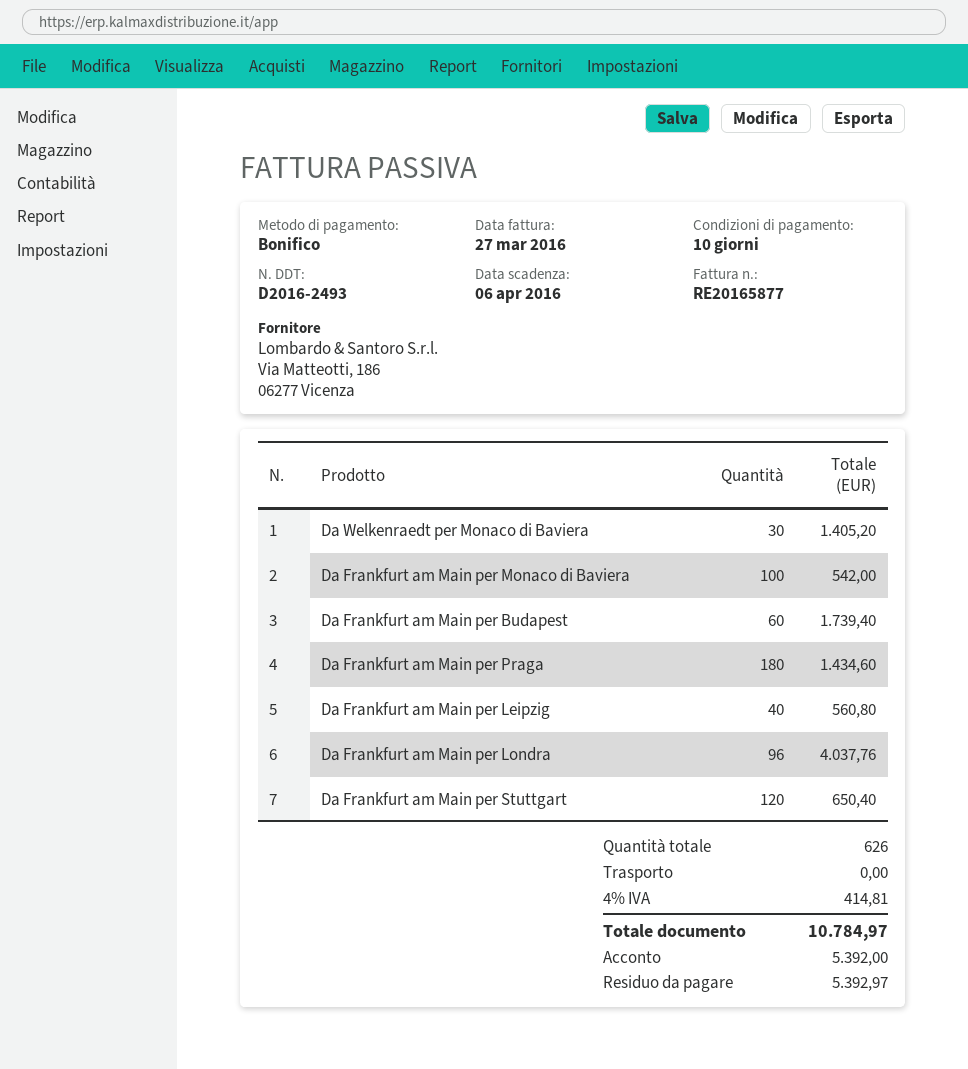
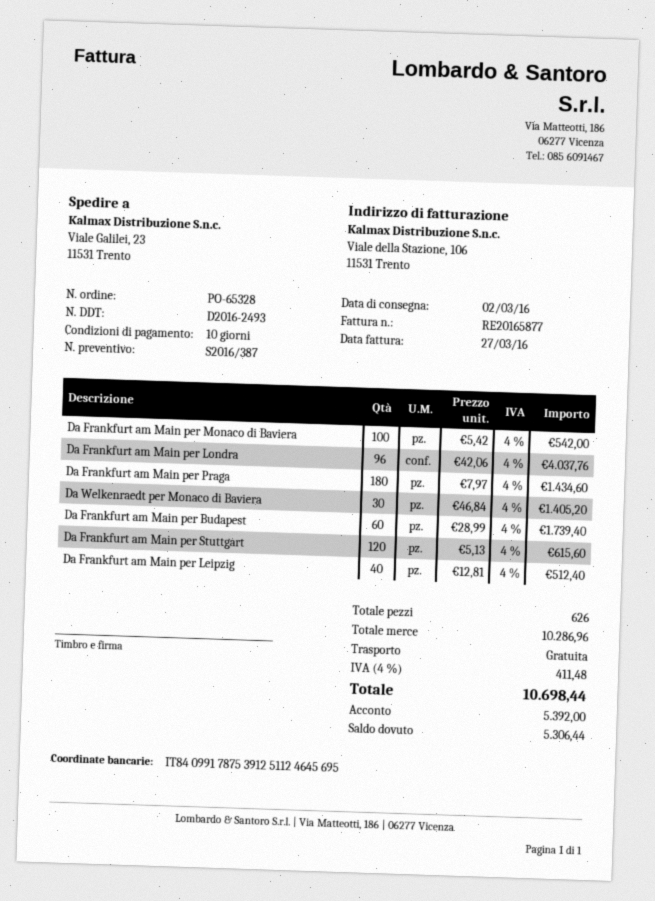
Da Frankfurt am Main per Leipzig: 40 for 560.80 -> 40 for 512.40
Da Frankfurt am Main per Stuttgart: 120 for 650.40 -> 120 for 615.60
tax: 4% = 414.81 -> 4% = 411.48
total: 10784.97 -> 10698.44
balance: 5392.97 -> 5306.44

